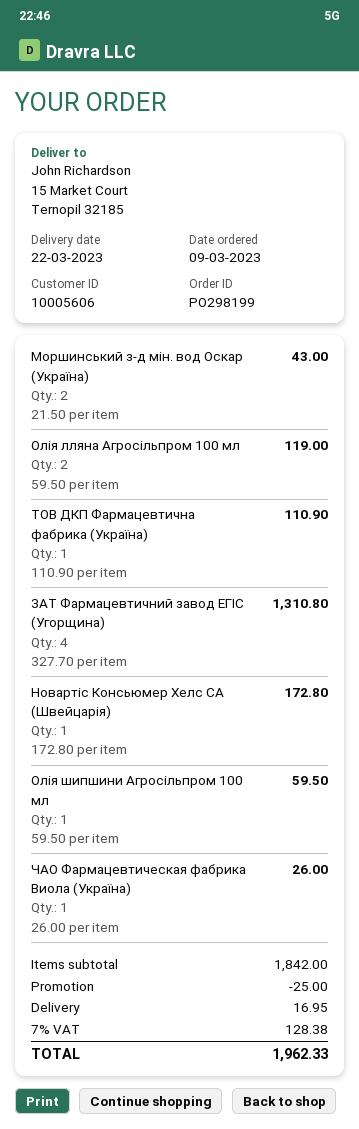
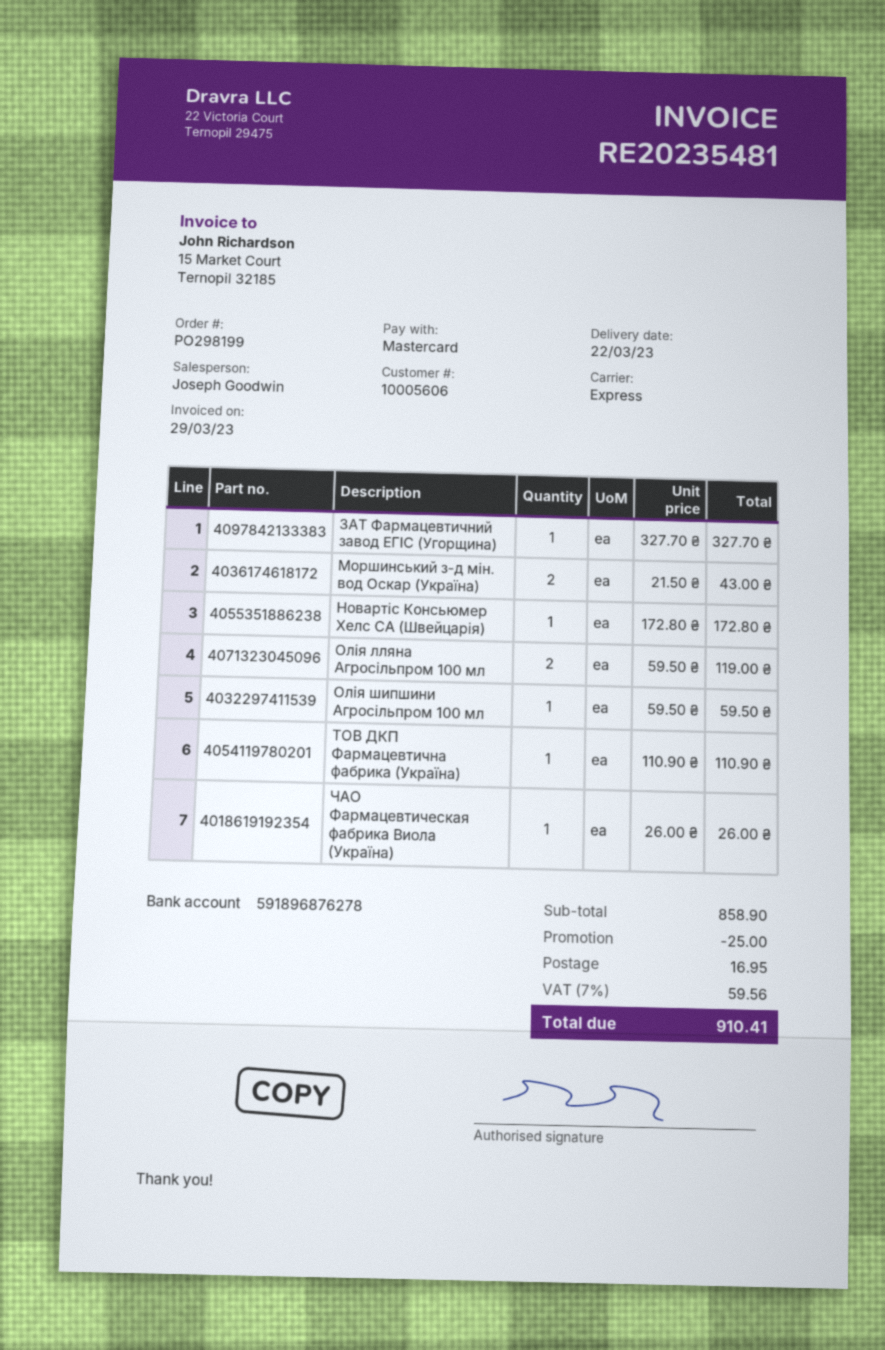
ЗАТ Фармацевтичний завод ЕГІС (Угорщина): 4 x 327.70 = 1310.80 -> 1 x 327.70 = 327.70
subtotal: 1842.00 -> 858.90
tax: 7% = 128.38 -> 7% = 59.56
total: 1962.33 -> 910.41

